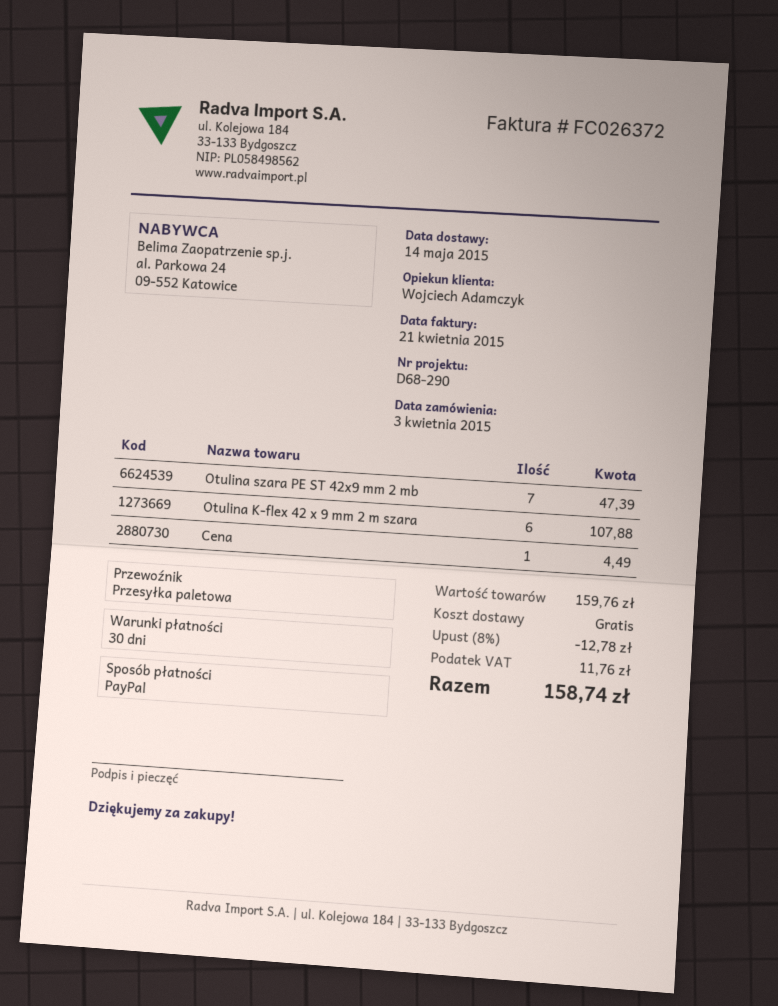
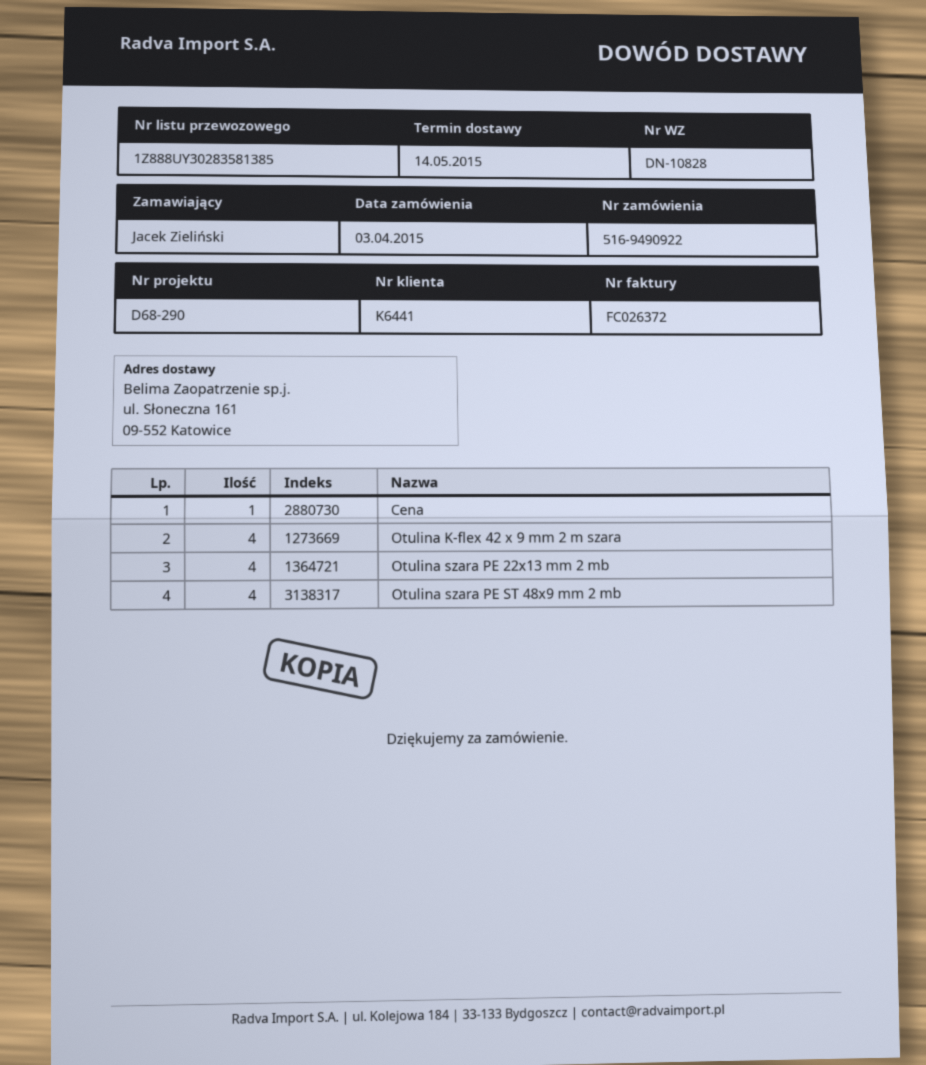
Otulina szara PE ST 42x9 mm 2 mb: 7 -> none
Otulina K-flex 42 x 9 mm 2 m szara: 6 -> 4
Otulina szara PE 22x13 mm 2 mb: none -> 4
Otulina szara PE ST 48x9 mm 2 mb: none -> 4

